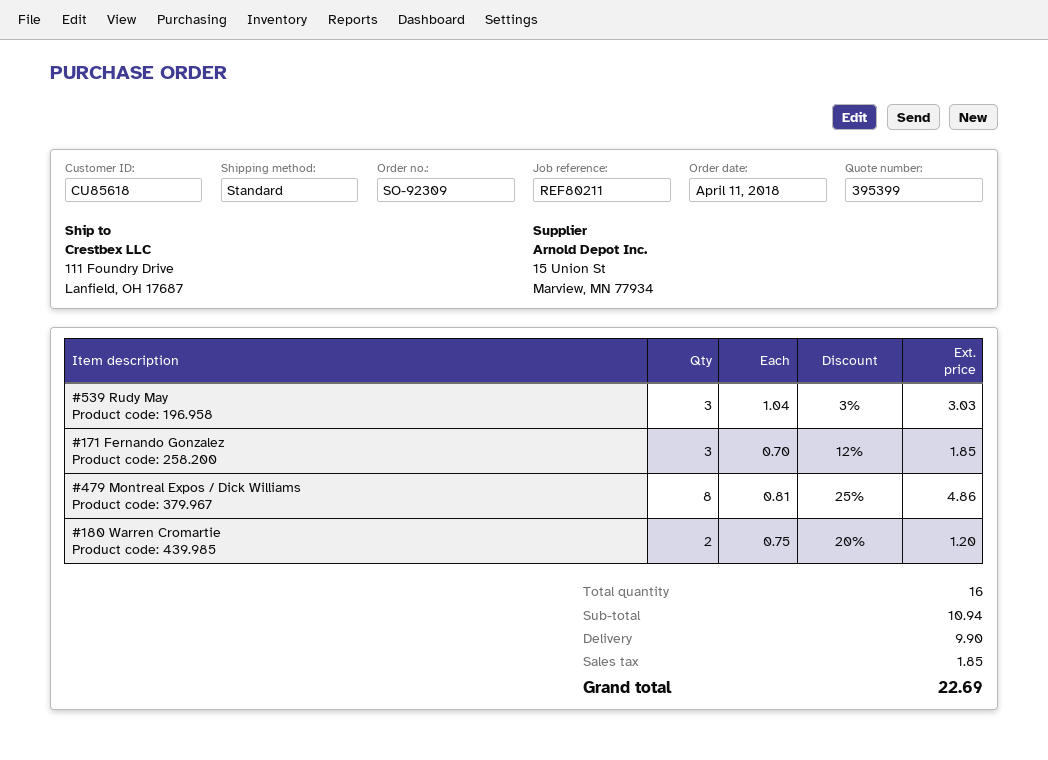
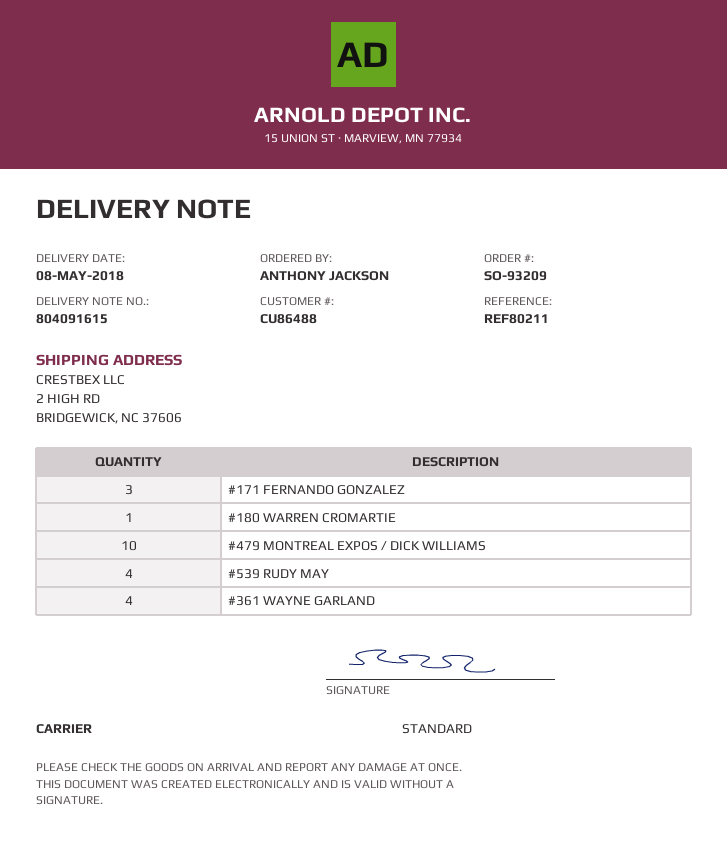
order number: SO-92309 -> SO-93209
customer number: CU85618 -> CU86488
ship to: 111 Foundry Drive, Lanfield, OH 17687 -> 2 HIGH RD, BRIDGEWICK, NC 37606
#539 Rudy May: 3 -> 4
#479 Montreal Expos / Dick Williams: 8 -> 10
#180 Warren Cromartie: 2 -> 1
#361 WAYNE GARLAND: none -> 4

